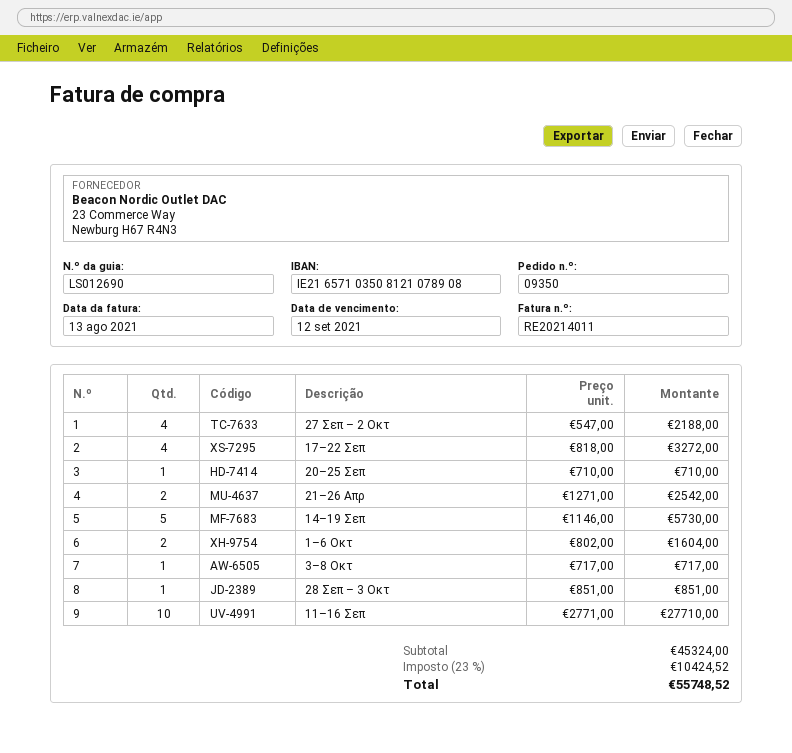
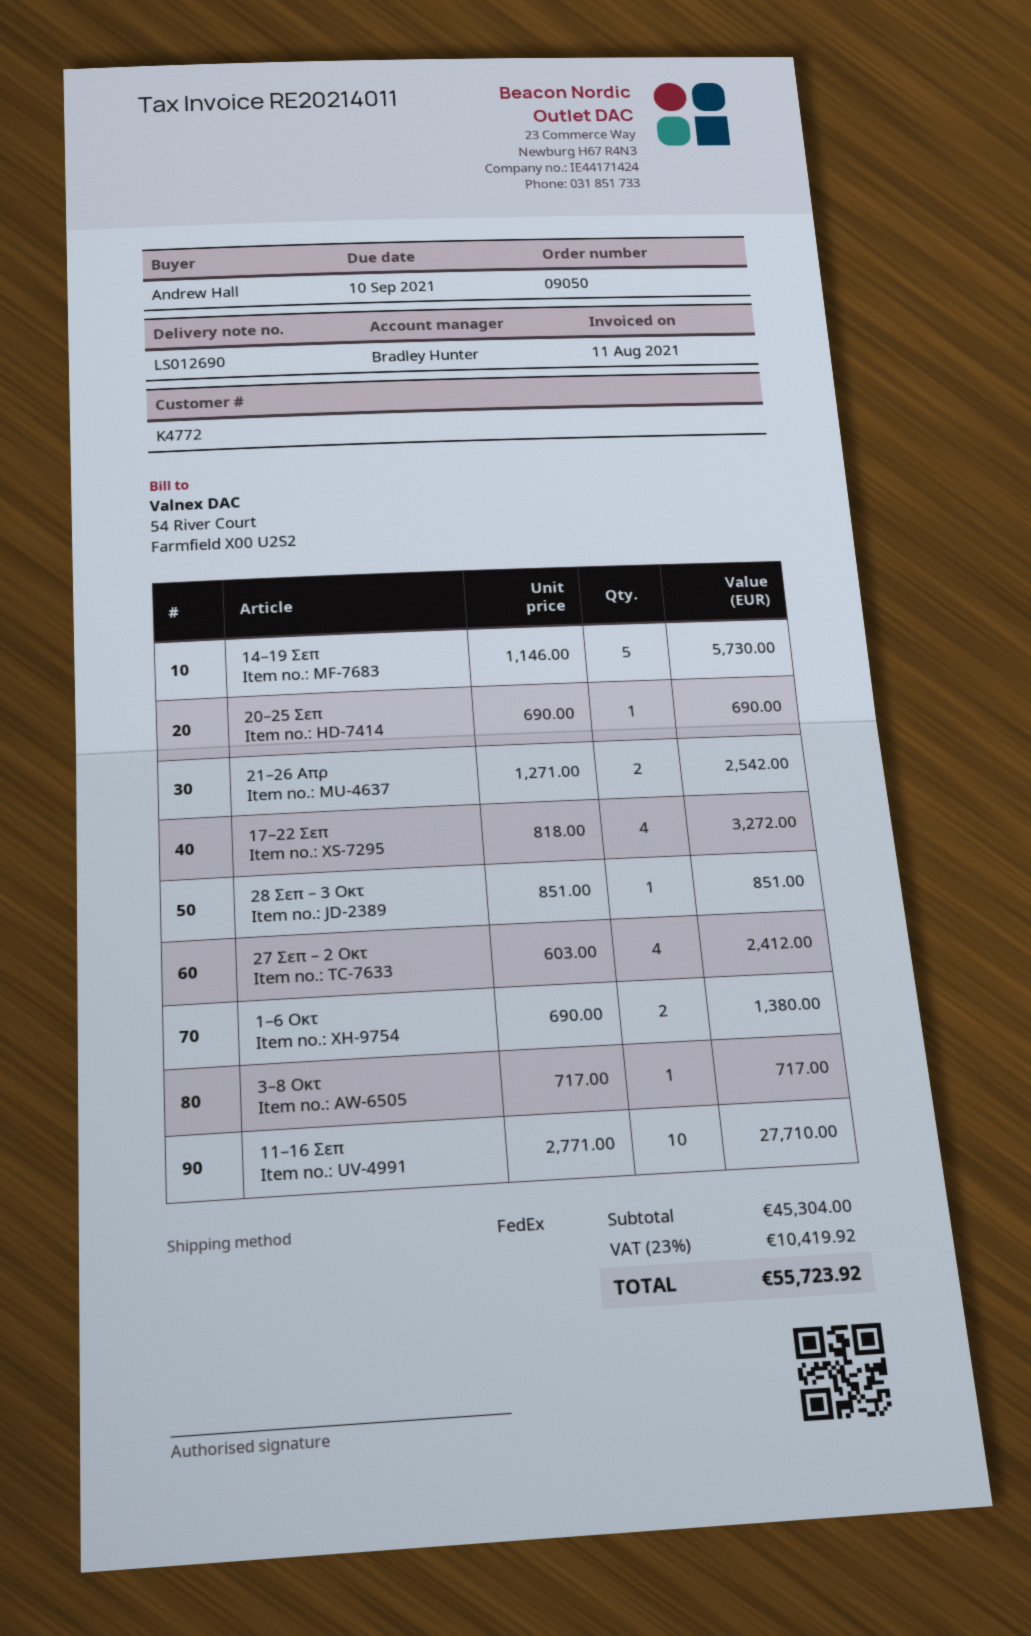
order number: 09350 -> 09050
invoice date: 2021-08-13 -> 2021-08-11
due date: 2021-09-12 -> 2021-09-10
27 Σεπ – 2 Οκτ: 4 x 547.00 = 2188.00 -> 4 x 603.00 = 2412.00
20–25 Σεπ: 1 x 710.00 = 710.00 -> 1 x 690.00 = 690.00
1–6 Οκτ: 2 x 802.00 = 1604.00 -> 2 x 690.00 = 1380.00
subtotal: 45324.00 -> 45304.00
tax: 23% = 10424.52 -> 23% = 10419.92
total: 55748.52 -> 55723.92

